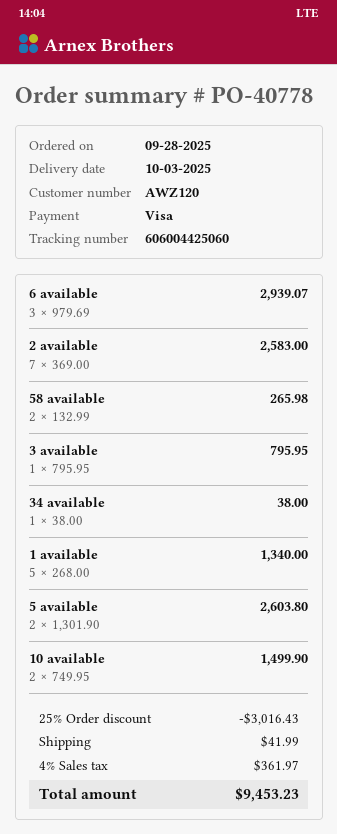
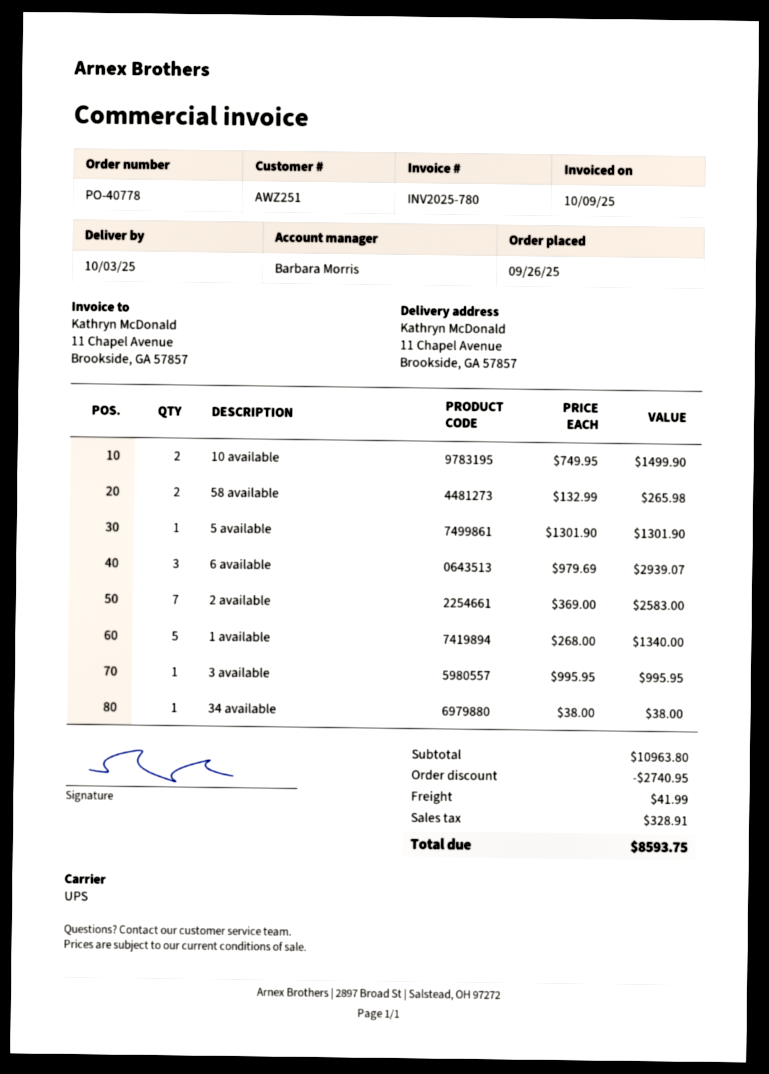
order date: 2025-09-28 -> 2025-09-26
customer number: AWZ120 -> AWZ251
3 available: 1 x 795.95 = 795.95 -> 1 x 995.95 = 995.95
5 available: 2 x 1301.90 = 2603.80 -> 1 x 1301.90 = 1301.90
discount: 3016.43 -> 2740.95
tax: 361.97 -> 328.91
total: 9453.23 -> 8593.75

